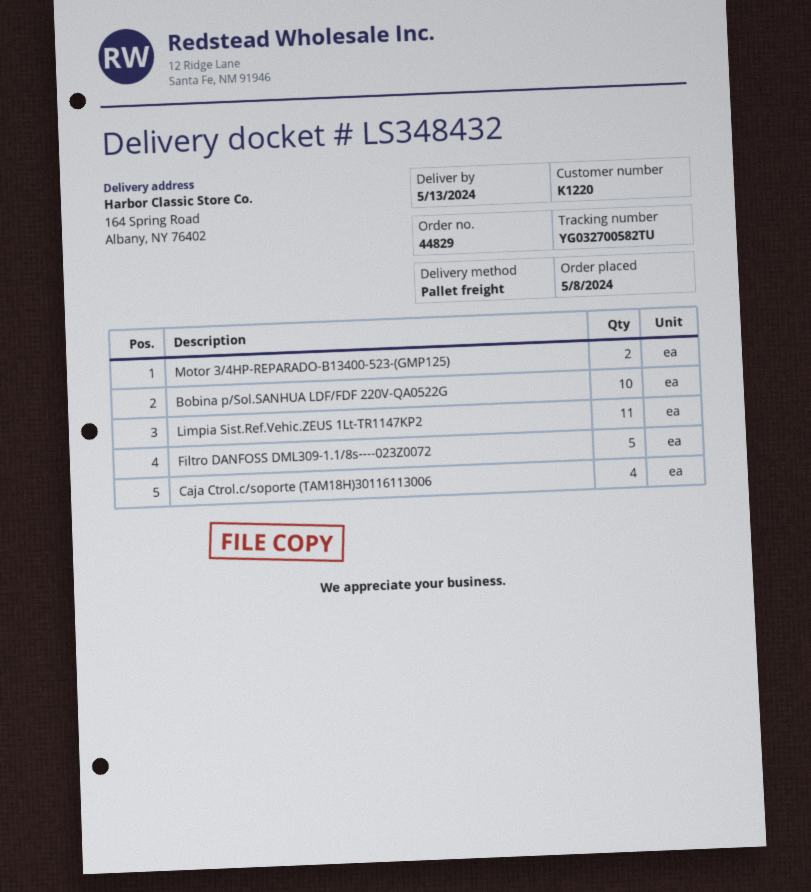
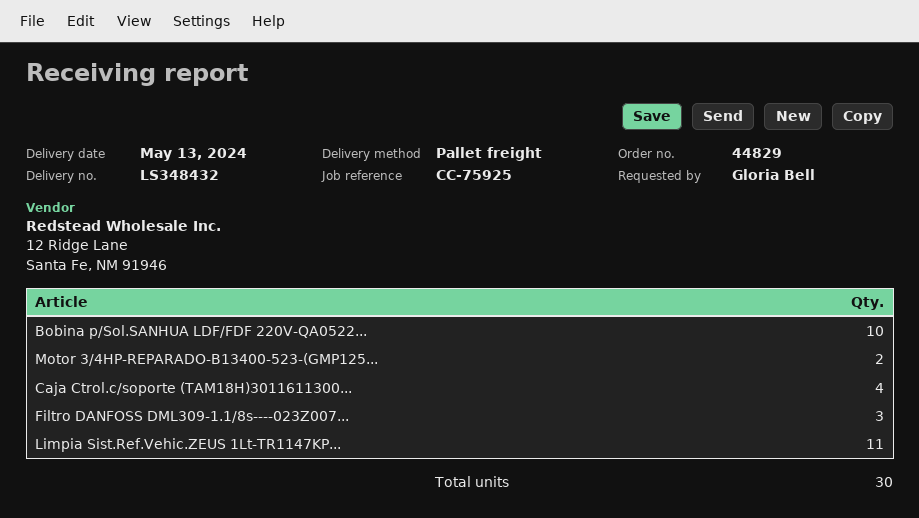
Filtro DANFOSS DML309-1.1/8s----023Z0072: 5 -> 3

